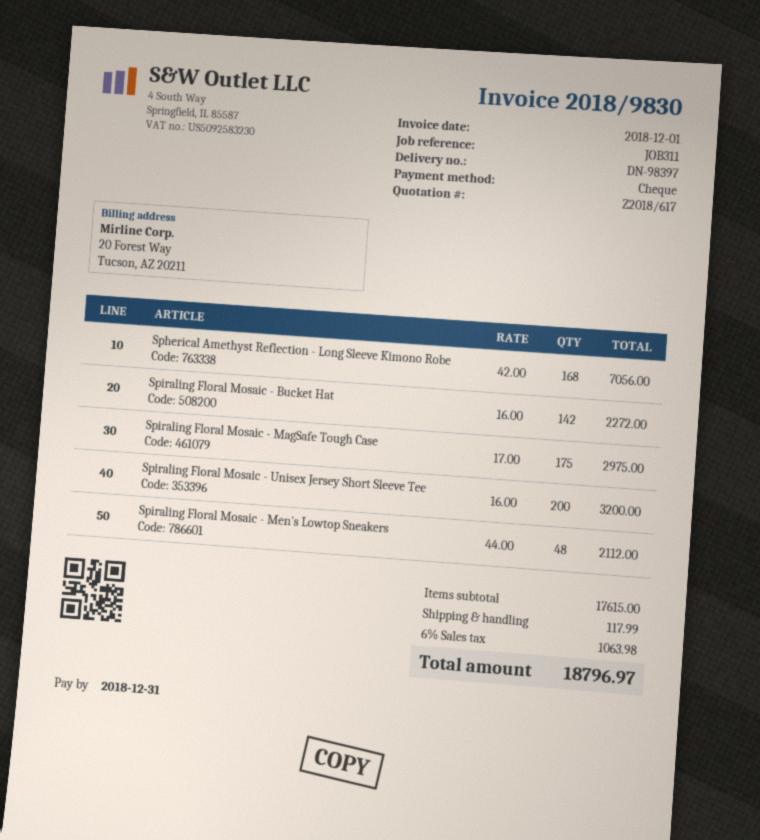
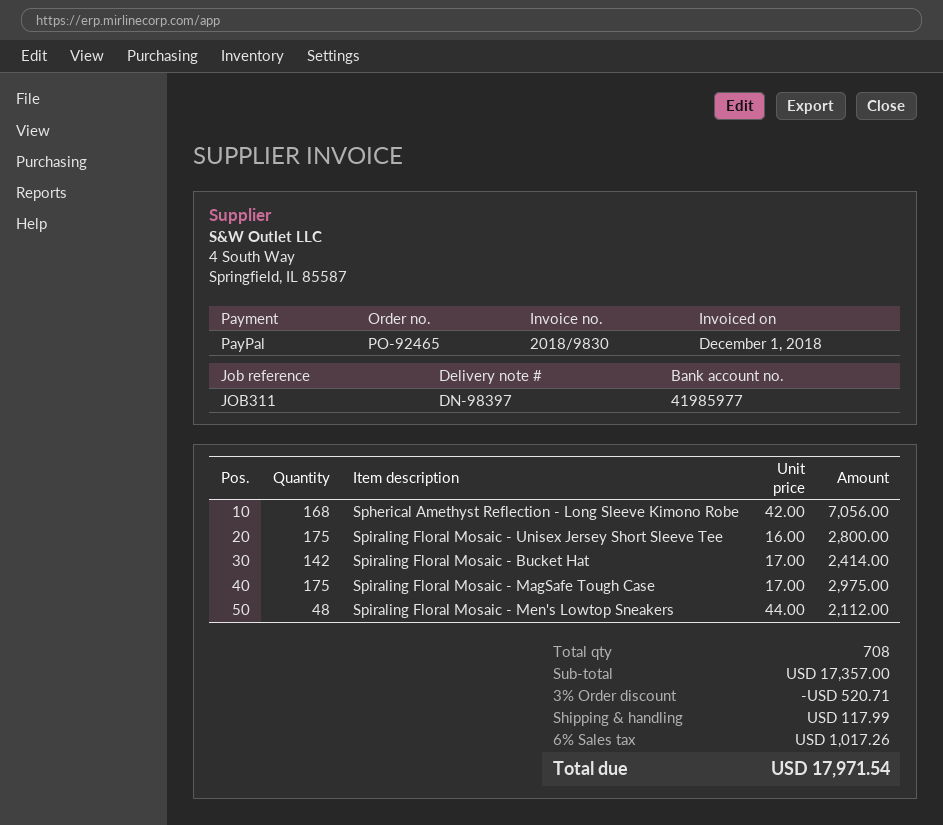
payment method: cheque -> PayPal
Spiraling Floral Mosaic - Bucket Hat: 142 x 16.00 = 2272.00 -> 142 x 17.00 = 2414.00
Spiraling Floral Mosaic - Unisex Jersey Short Sleeve Tee: 200 x 16.00 = 3200.00 -> 175 x 16.00 = 2800.00
subtotal: 17615.00 -> 17357.00
discount: none -> 3% = 520.71
tax: 6% = 1063.98 -> 6% = 1017.26
total: 18796.97 -> 17971.54

